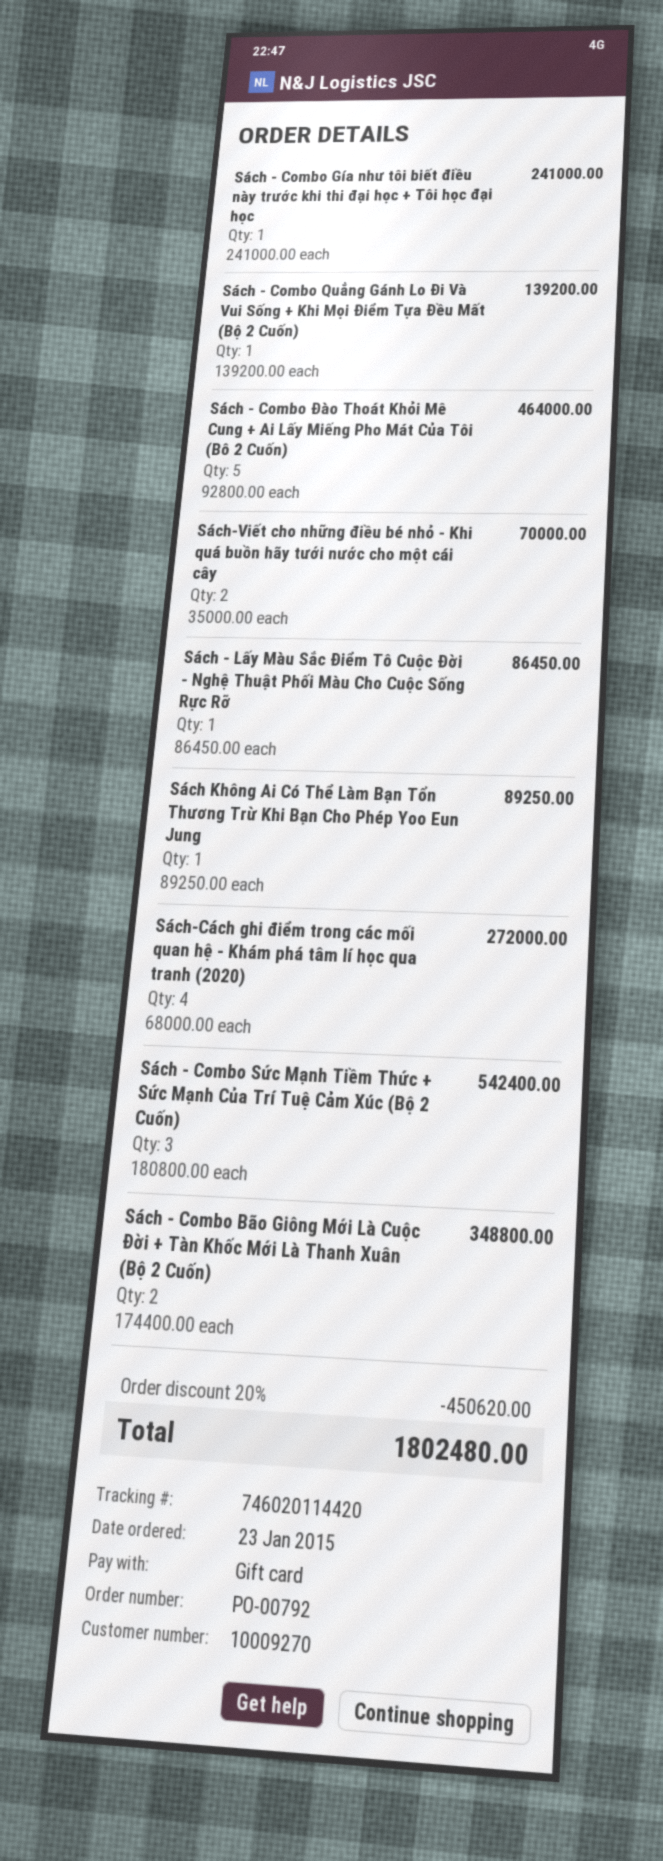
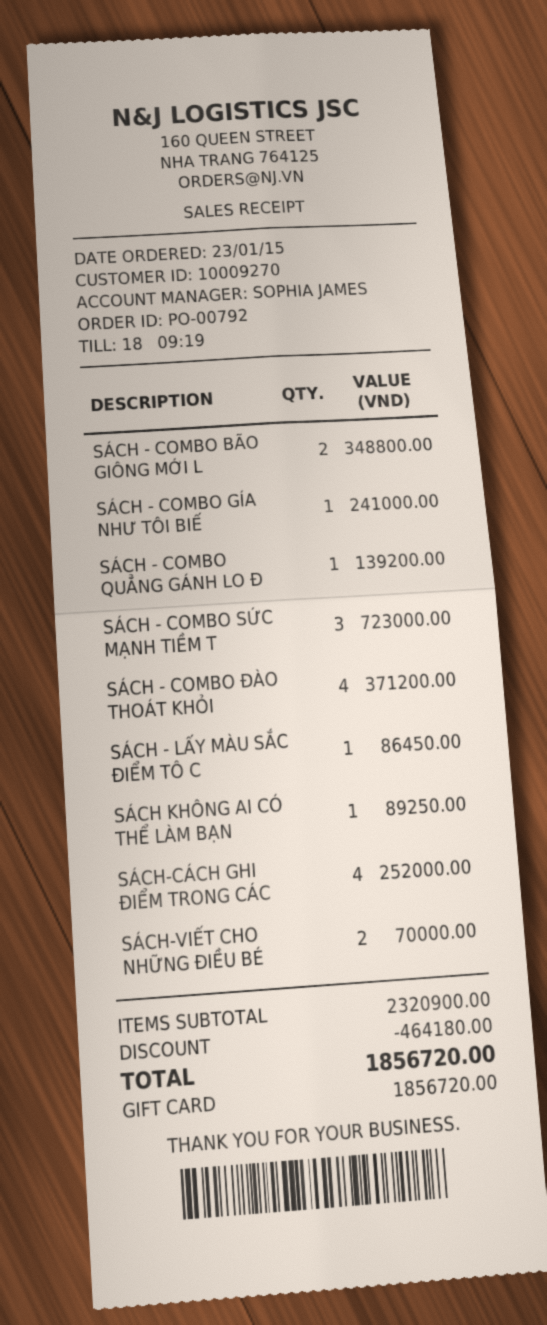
Sách - Combo Đào Thoát Khỏi Mê Cung + Ai Lấy Miếng Pho Mát Của Tôi (Bô 2 Cuốn): 5 for 464000.00 -> 4 for 371200.00
Sách-Cách ghi điểm trong các mối quan hệ - Khám phá tâm lí học qua tranh (2020): 4 for 272000.00 -> 4 for 252000.00
Sách - Combo Sức Mạnh Tiềm Thức + Sức Mạnh Của Trí Tuệ Cảm Xúc (Bộ 2 Cuốn): 3 for 542400.00 -> 3 for 723000.00
discount: 450620.00 -> 464180.00
total: 1802480.00 -> 1856720.00

